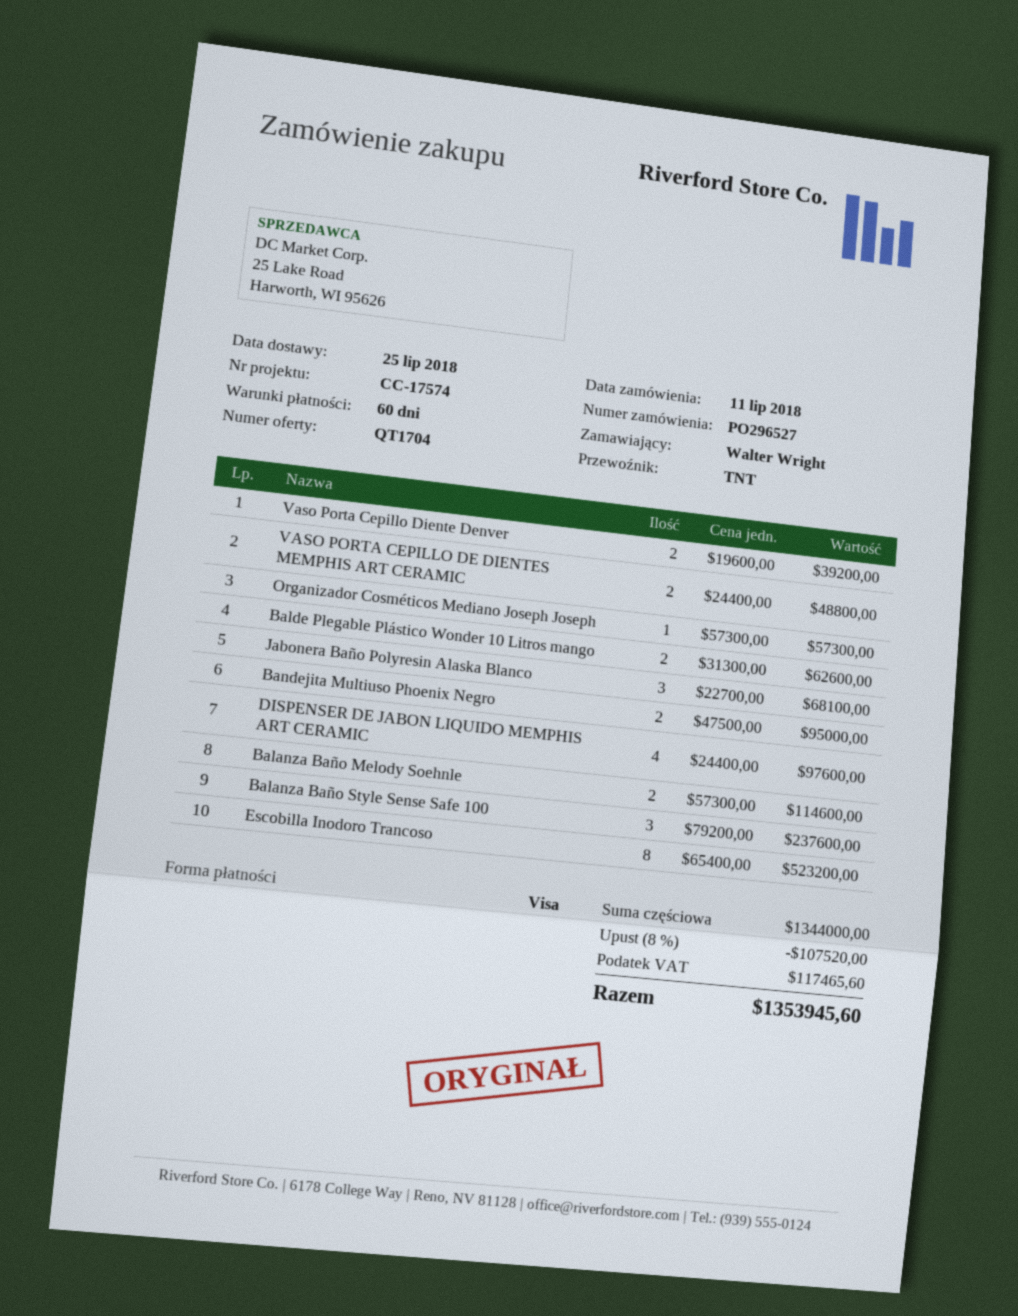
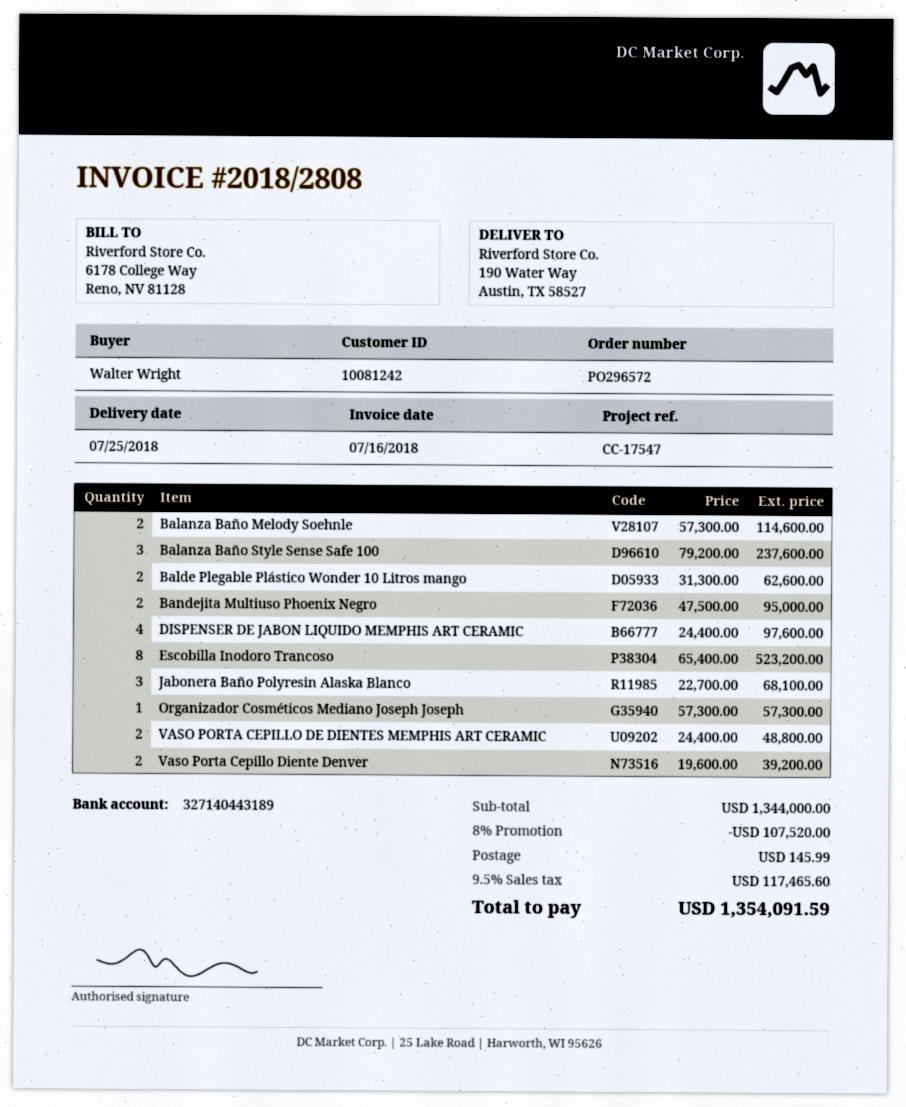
order number: PO296527 -> PO296572
reference: CC-17574 -> CC-17547
shipping: none -> 145.99
total: 1353945.60 -> 1354091.59

